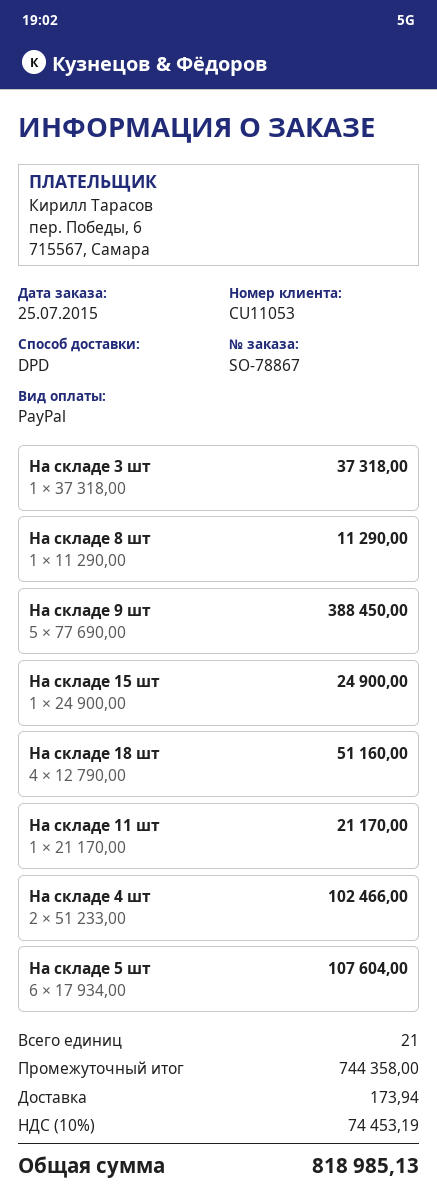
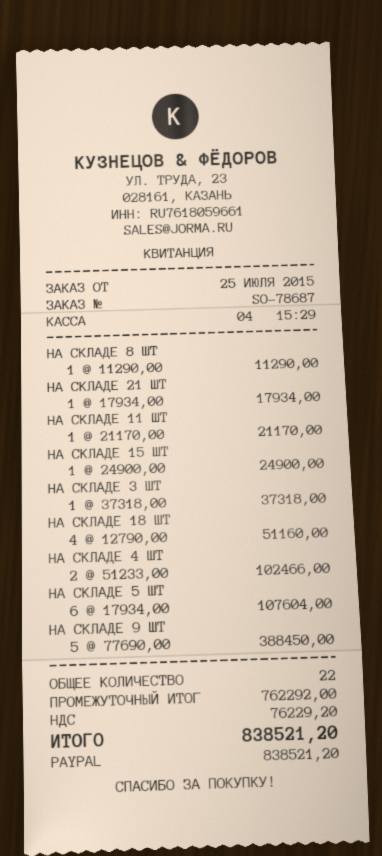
order number: SO-78867 -> SO-78687
НА СКЛАДЕ 21 ШТ: none -> 1 x 17934.00 = 17934.00
total quantity: 21 -> 22
subtotal: 744358.00 -> 762292.00
shipping: 173.94 -> none
tax: 74453.19 -> 76229.20
total: 818985.13 -> 838521.20

